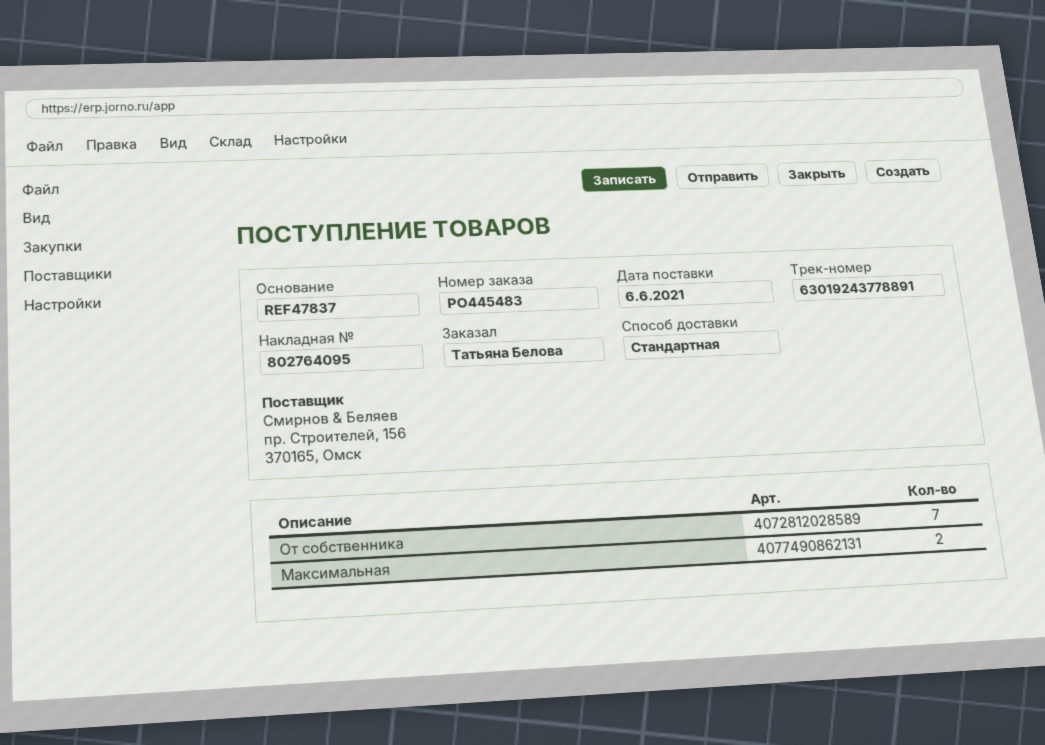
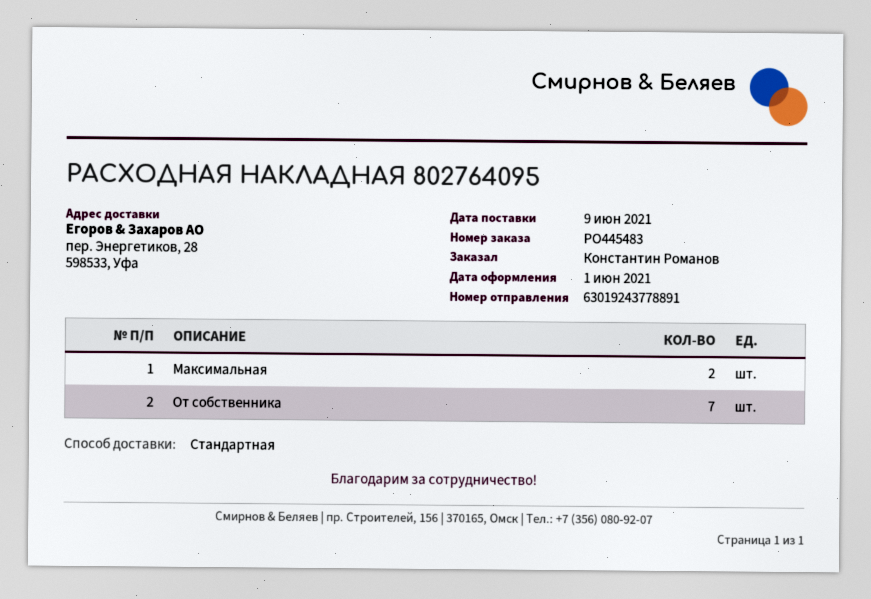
delivery date: 2021-06-06 -> 2021-06-09
ordered by: Татьяна Белова -> Константин Романов

